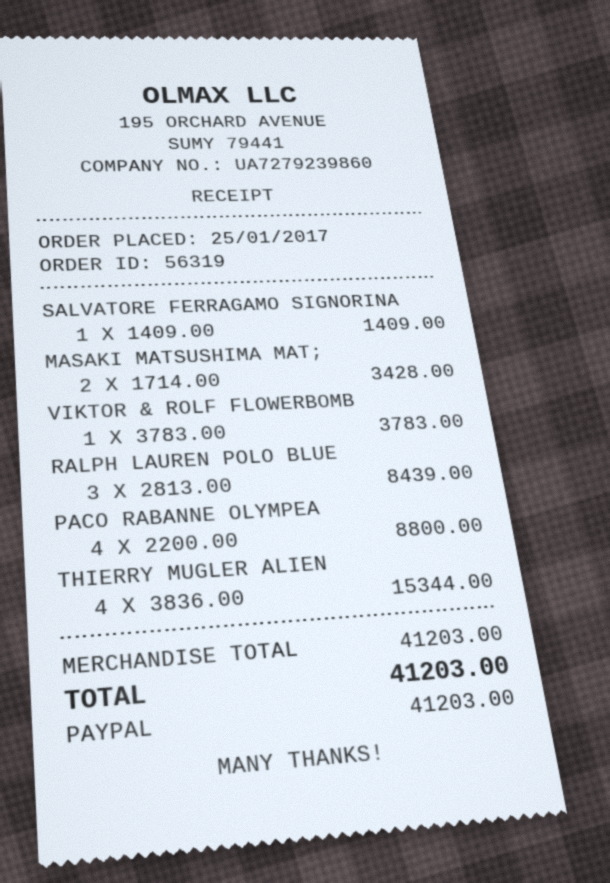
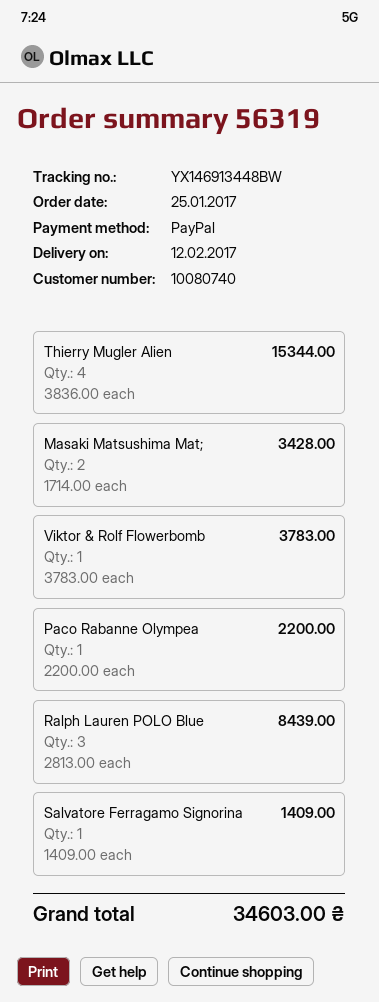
PACO RABANNE OLYMPEA: 4 x 2200.00 = 8800.00 -> 1 x 2200.00 = 2200.00
total: 41203.00 -> 34603.00

